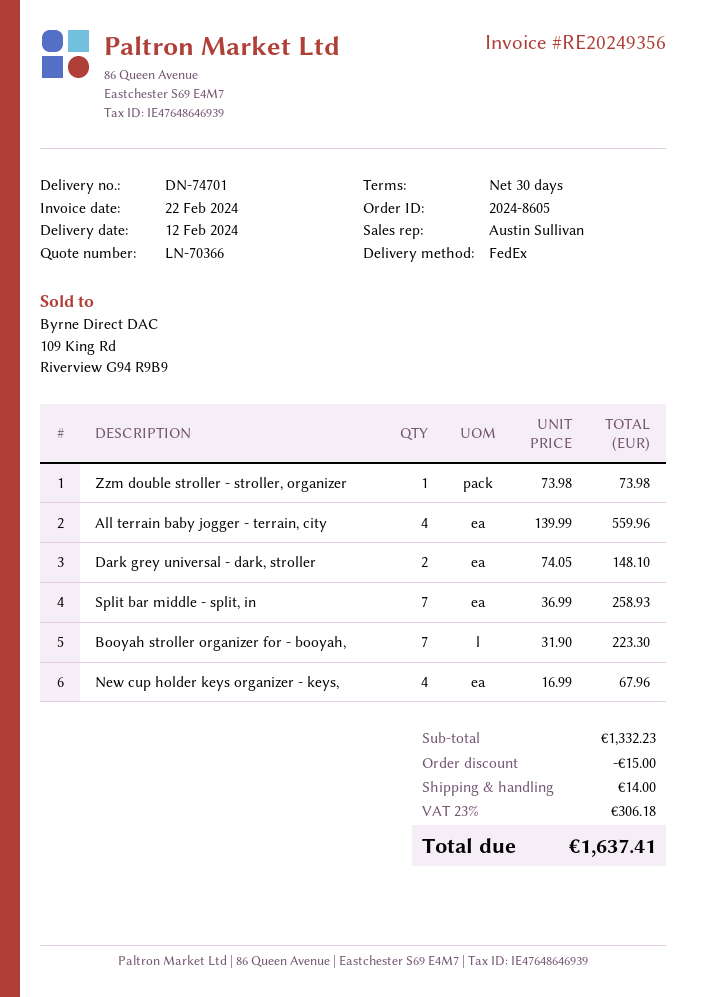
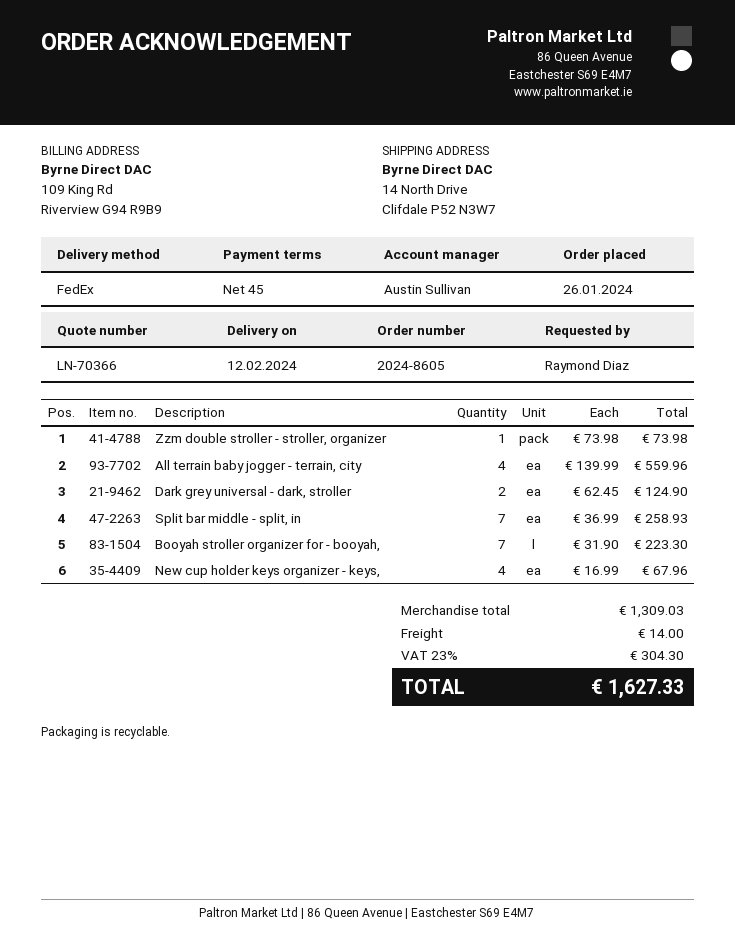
payment terms: 30 days -> 45 days
Dark grey universal - dark, stroller: 2 x 74.05 = 148.10 -> 2 x 62.45 = 124.90
subtotal: 1332.23 -> 1309.03
discount: 15.00 -> none
tax: 23% = 306.18 -> 23% = 304.30
total: 1637.41 -> 1627.33

